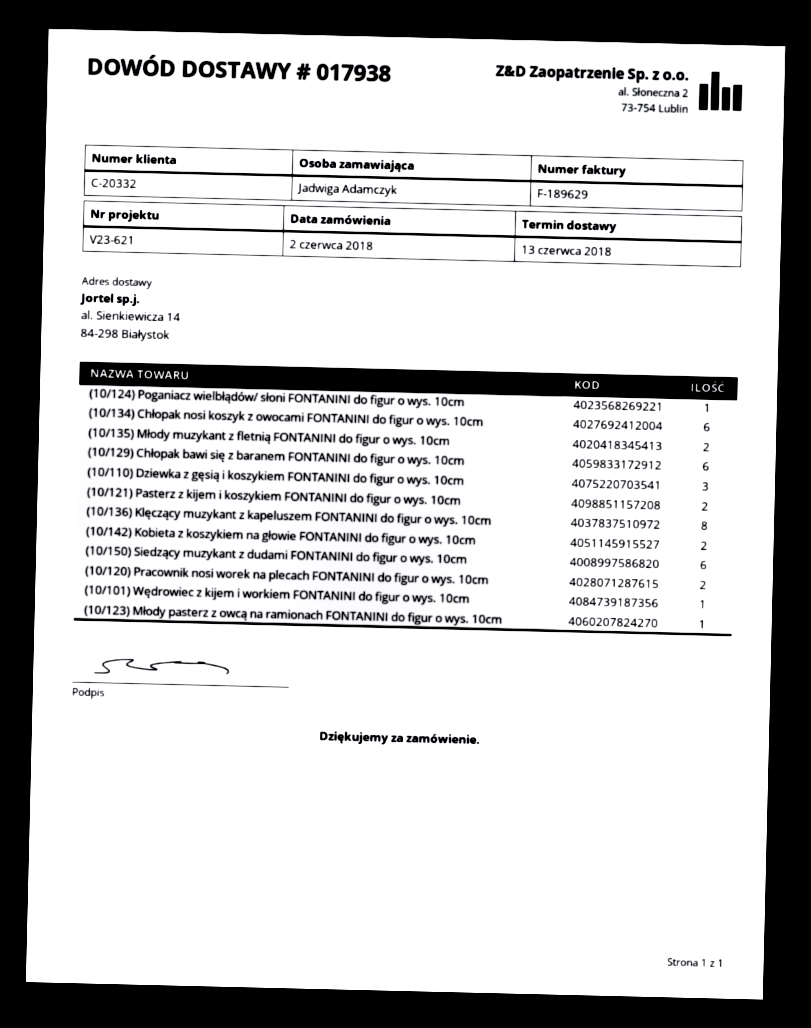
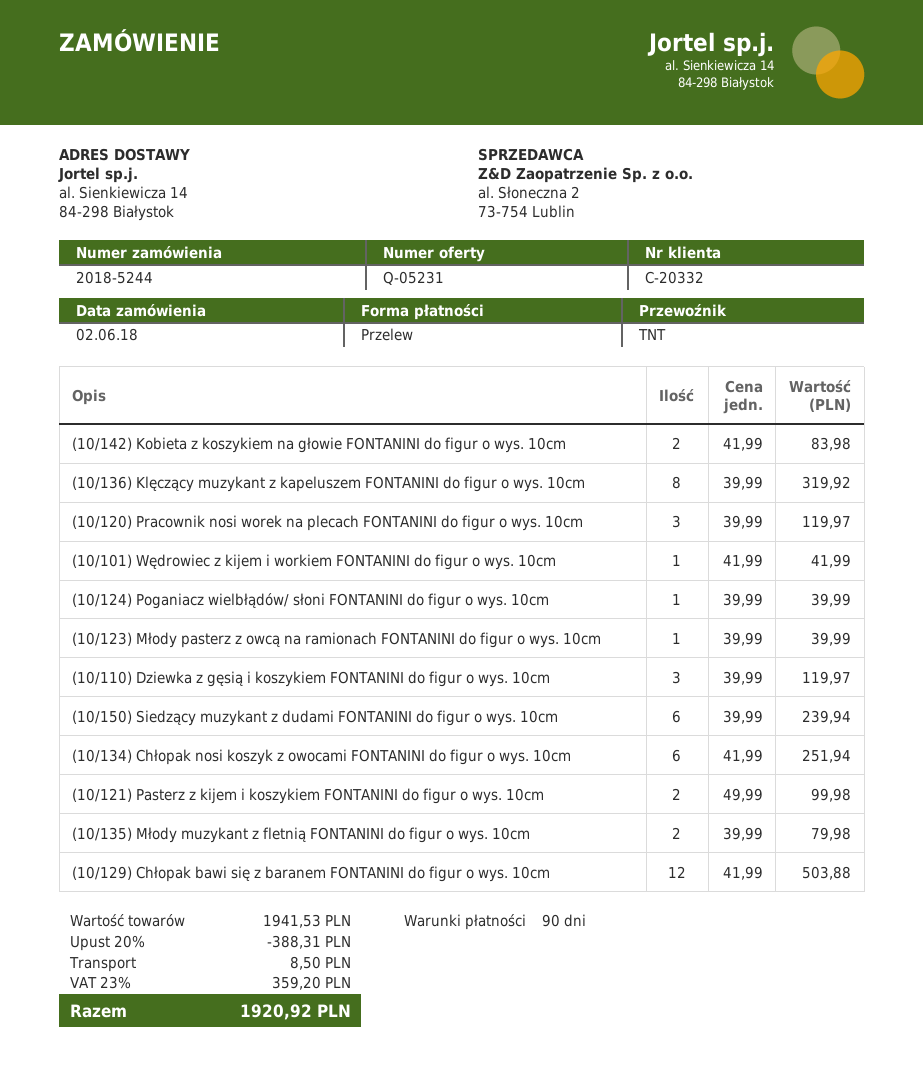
(10/129) Chłopak bawi się z baranem FONTANINI do figur o wys. 10cm: 6 -> 12
(10/120) Pracownik nosi worek na plecach FONTANINI do figur o wys. 10cm: 2 -> 3

